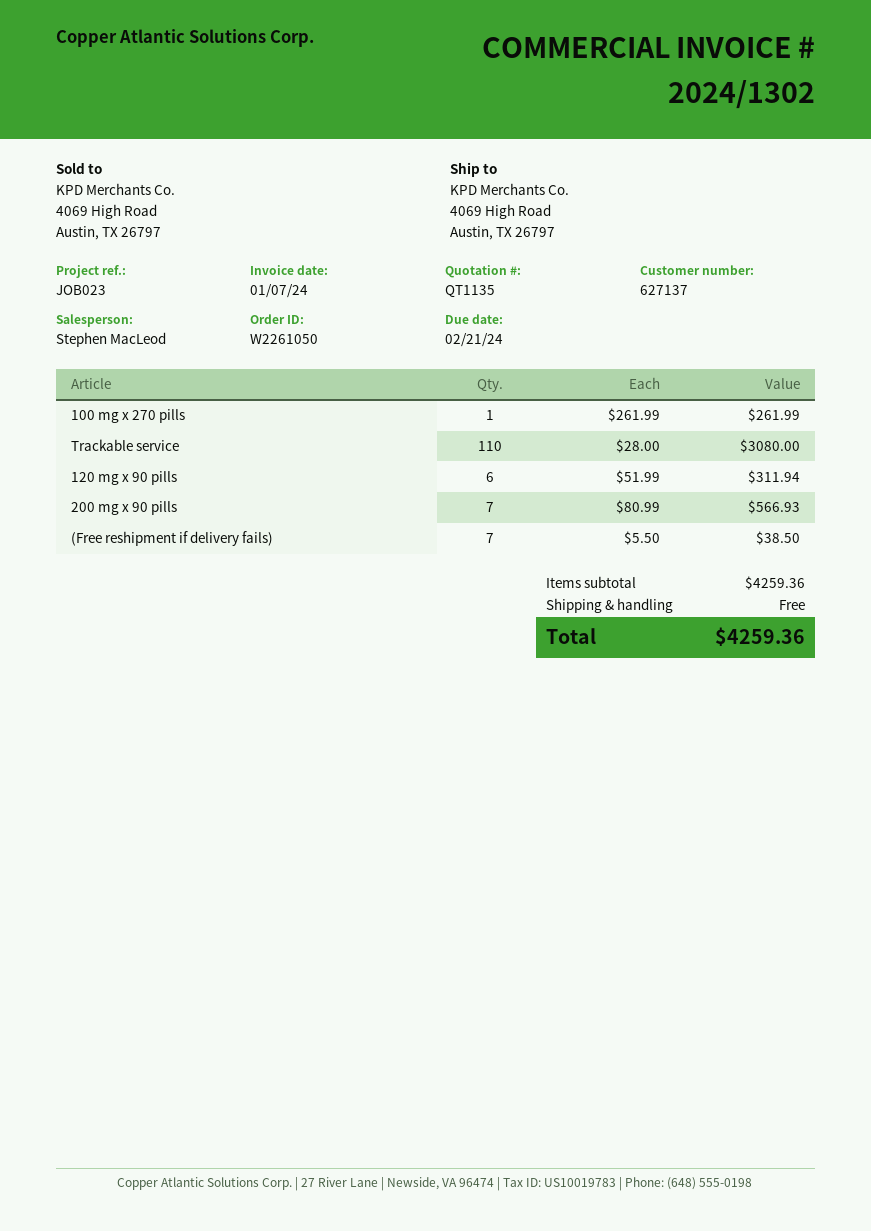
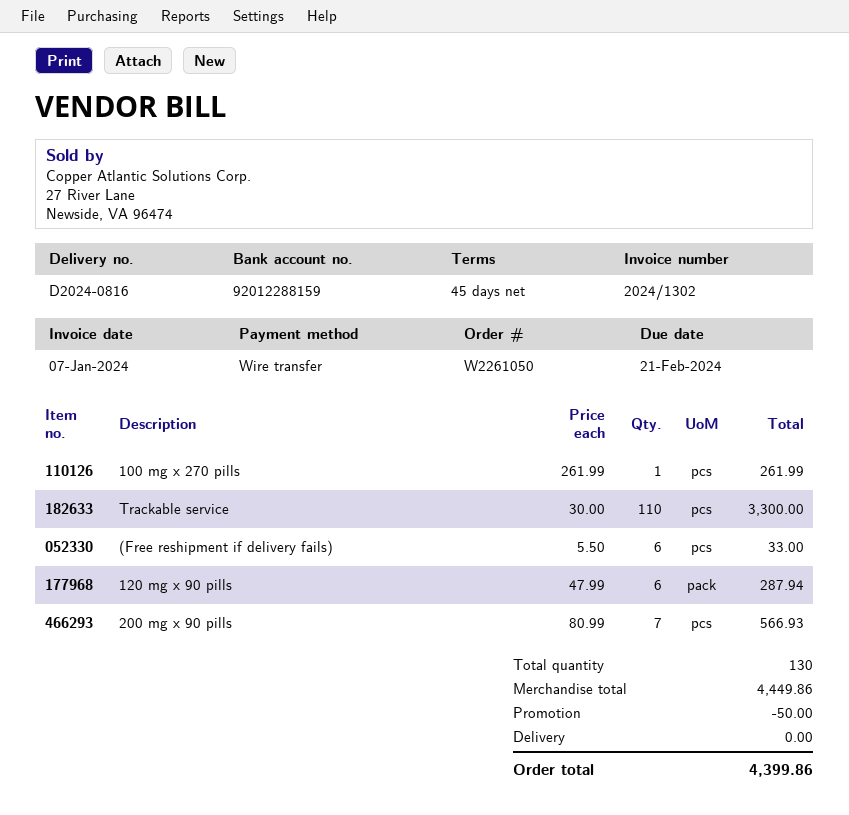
Trackable service: 110 x 28.00 = 3080.00 -> 110 x 30.00 = 3300.00
120 mg x 90 pills: 6 x 51.99 = 311.94 -> 6 x 47.99 = 287.94
(Free reshipment if delivery fails): 7 x 5.50 = 38.50 -> 6 x 5.50 = 33.00
subtotal: 4259.36 -> 4449.86
discount: none -> 50.00
total: 4259.36 -> 4399.86

